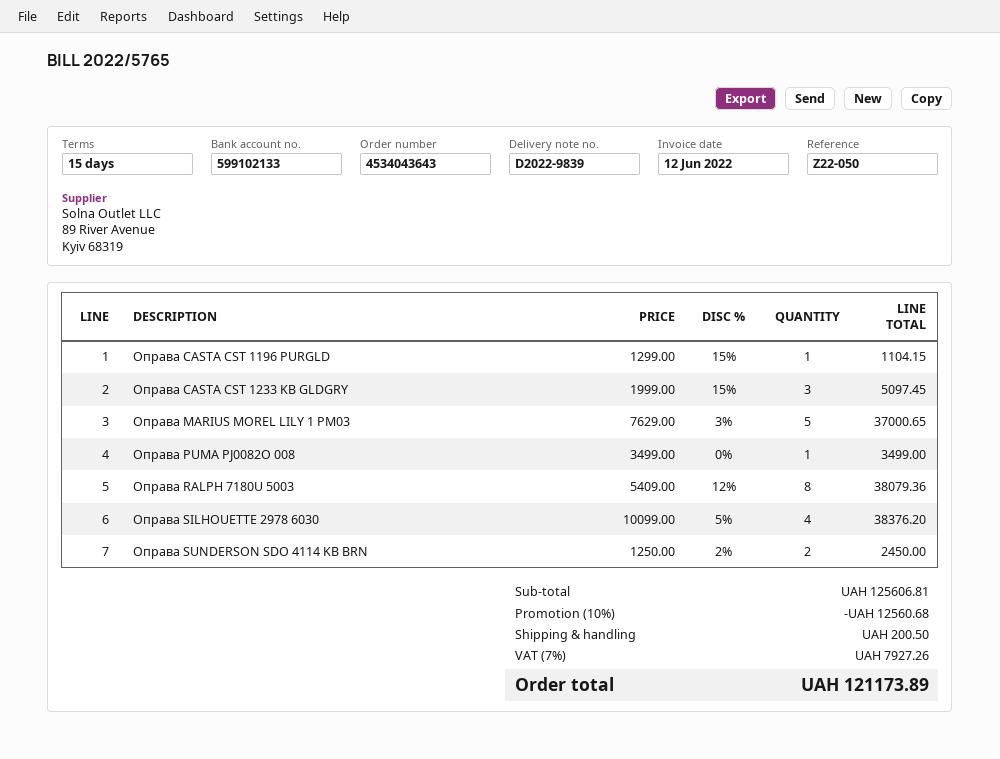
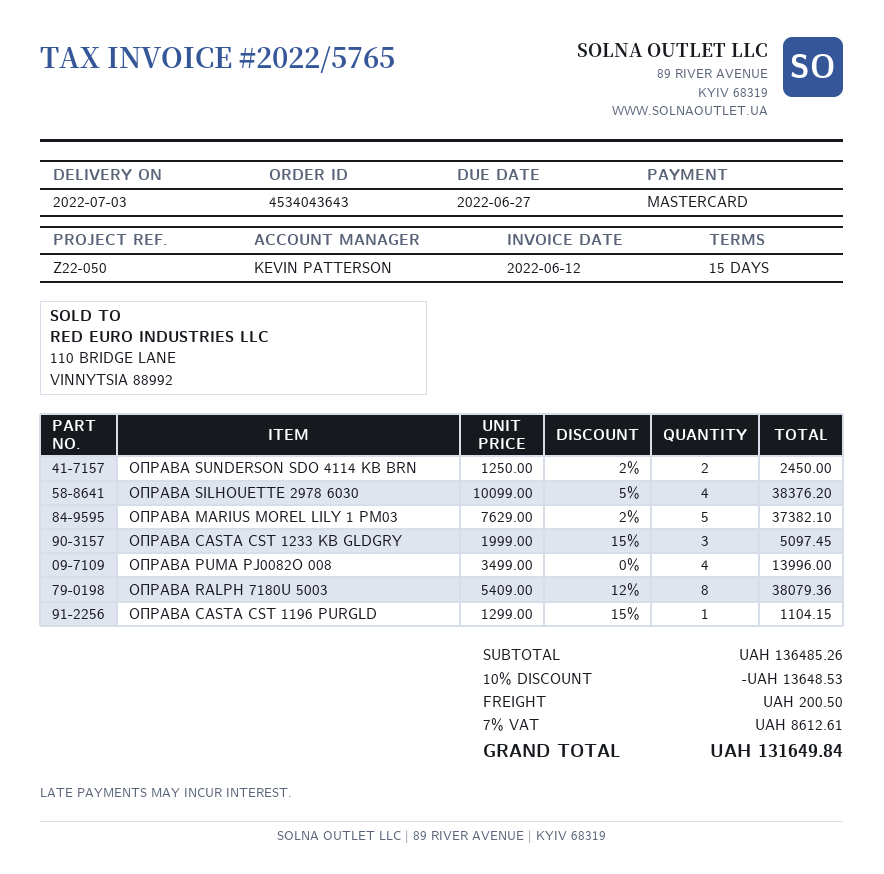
Оправа MARIUS MOREL LILY 1 PM03: 5 x 7629.00 - 3% = 37000.65 -> 5 x 7629.00 - 2% = 37382.10
Оправа PUMA PJ0082O 008: 1 x 3499.00 = 3499.00 -> 4 x 3499.00 = 13996.00
subtotal: 125606.81 -> 136485.26
discount: 10% = 12560.68 -> 10% = 13648.53
tax: 7% = 7927.26 -> 7% = 8612.61
total: 121173.89 -> 131649.84

